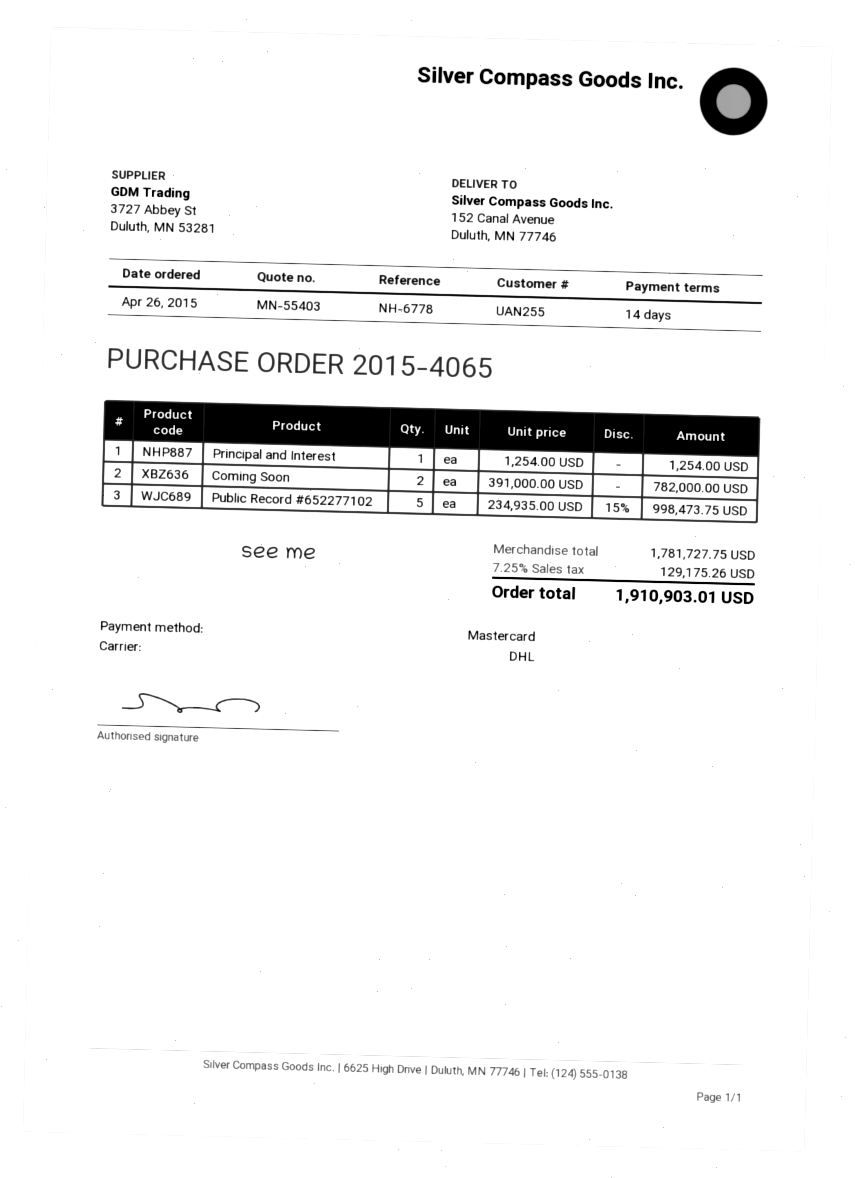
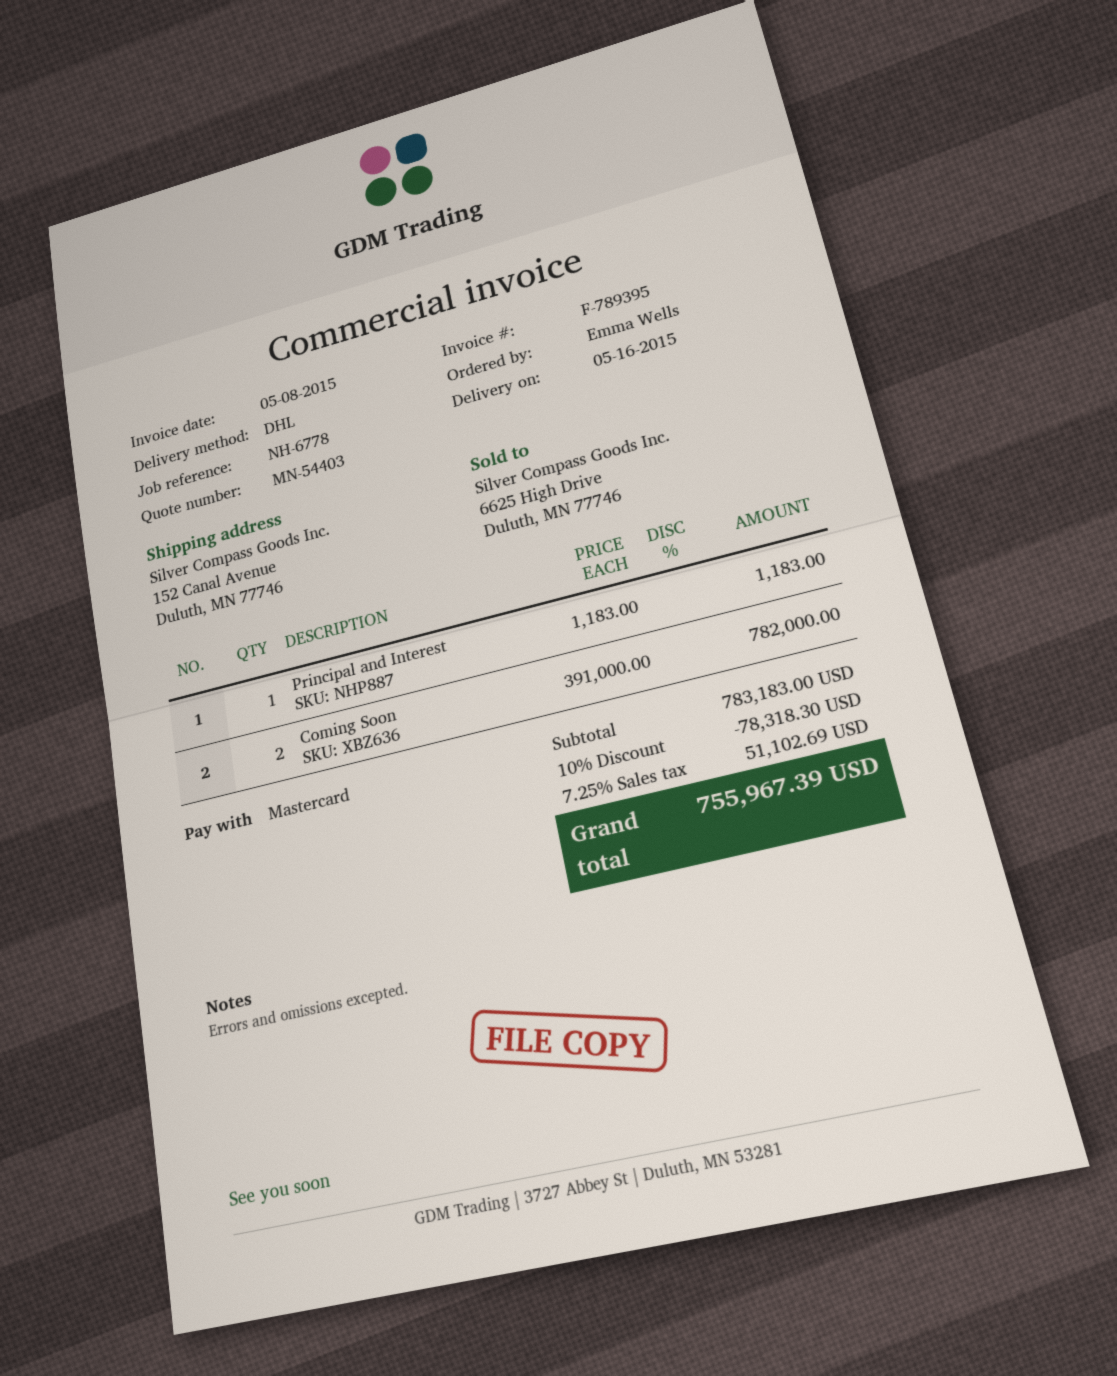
quote number: MN-55403 -> MN-54403
Principal and Interest: 1 x 1254.00 = 1254.00 -> 1 x 1183.00 = 1183.00
Public Record #652277102: 5 x 234935.00 - 15% = 998473.75 -> none
subtotal: 1781727.75 -> 783183.00
discount: none -> 10% = 78318.30
tax: 7.25% = 129175.26 -> 7.25% = 51102.69
total: 1910903.01 -> 755967.39

